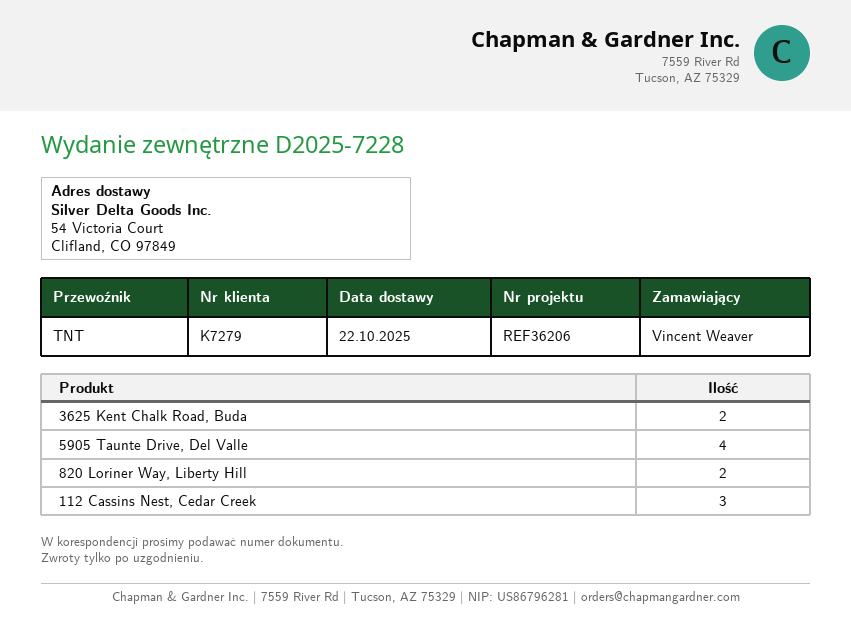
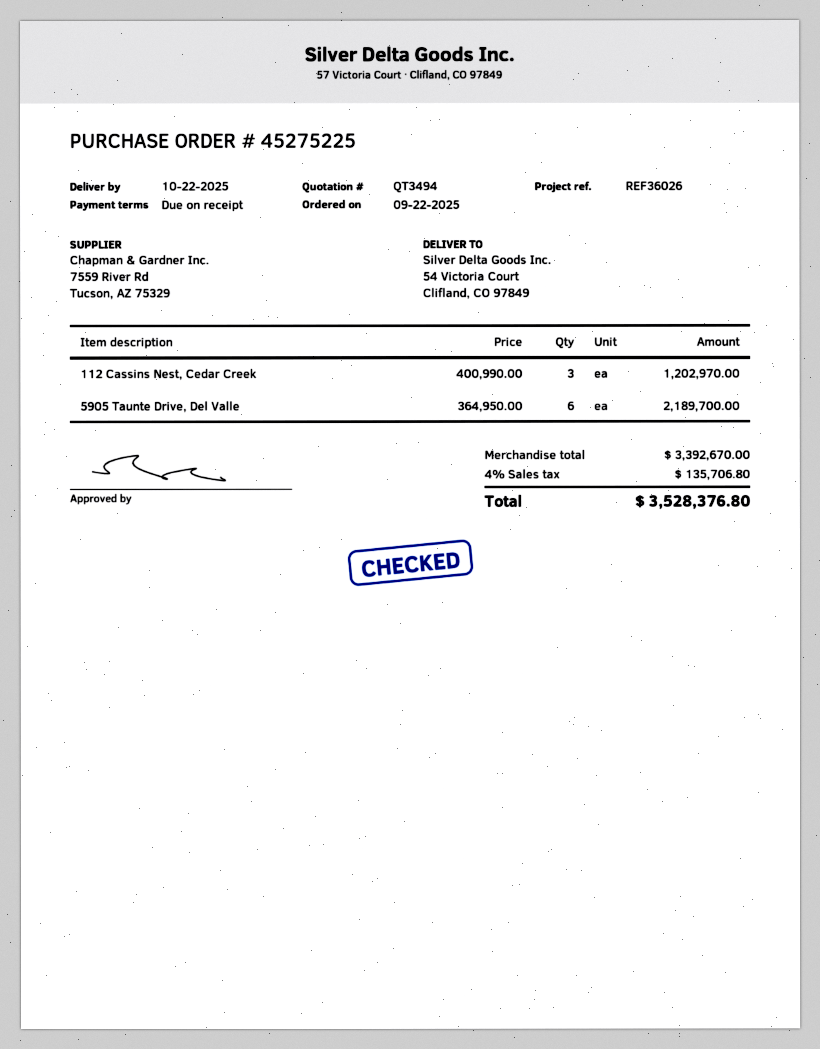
reference: REF36206 -> REF36026
3625 Kent Chalk Road, Buda: 2 -> none
5905 Taunte Drive, Del Valle: 4 -> 6
820 Loriner Way, Liberty Hill: 2 -> none

